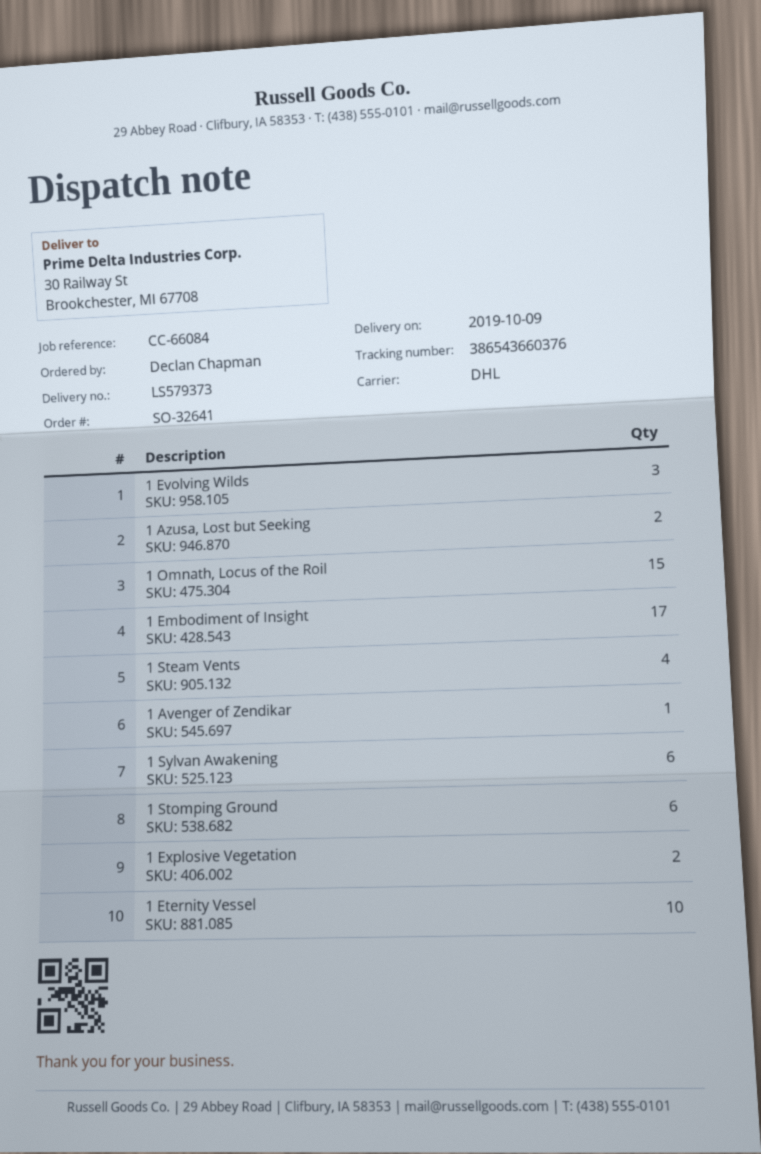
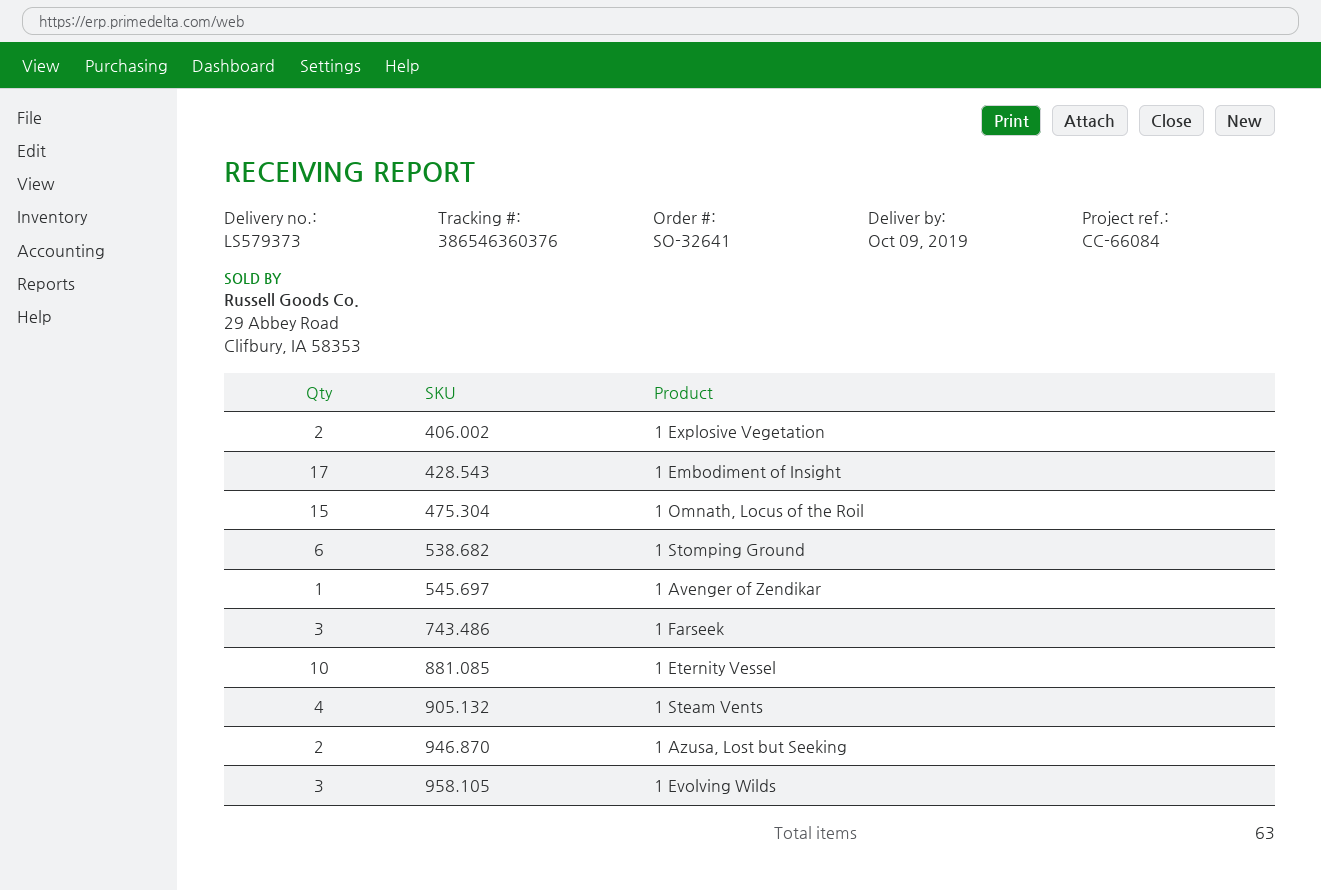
tracking number: 386543660376 -> 386546360376
1 Sylvan Awakening: 6 -> none
1 Farseek: none -> 3

